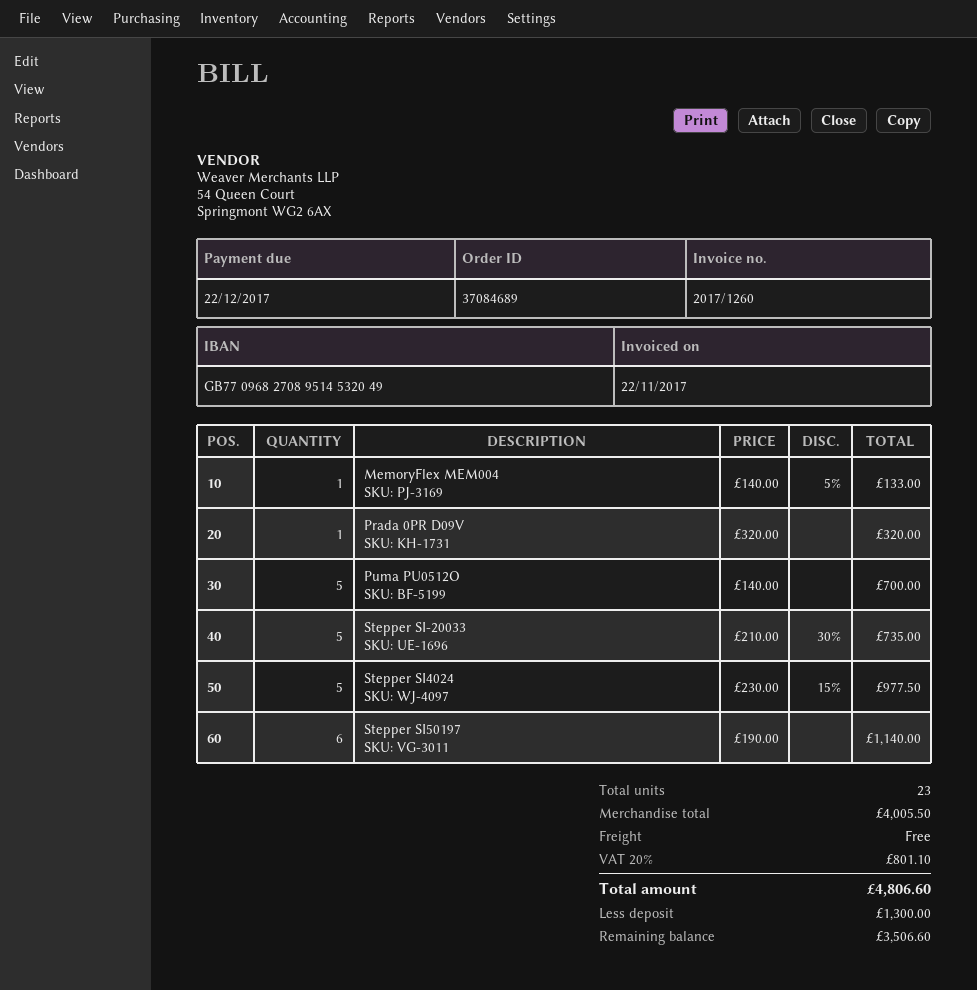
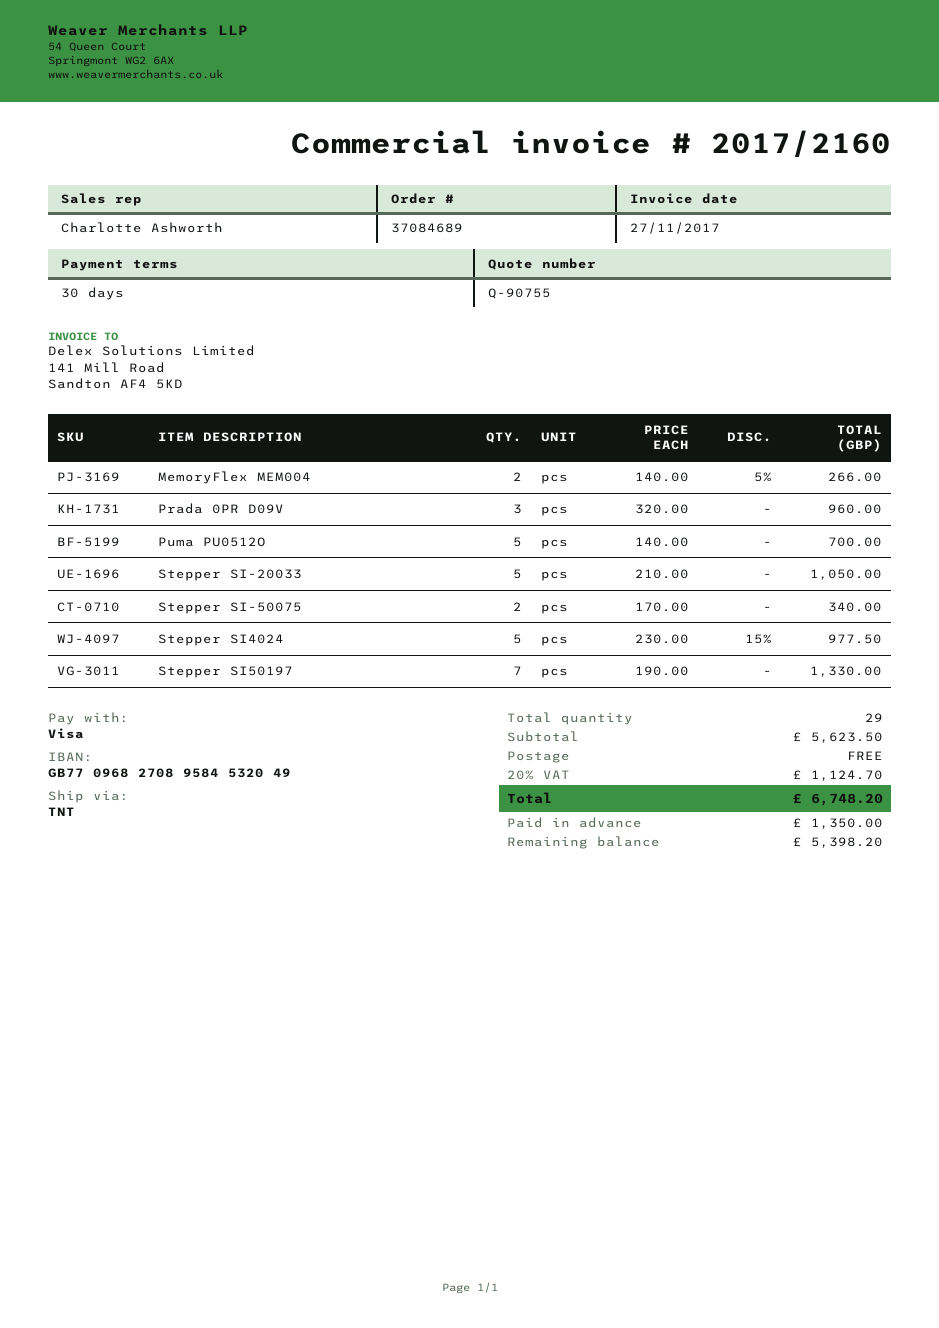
invoice number: 2017/1260 -> 2017/2160
invoice date: 2017-11-22 -> 2017-11-27
bank account: GB77096827089514532049 -> GB77096827089584532049
MemoryFlex MEM004: 1 x 140.00 - 5% = 133.00 -> 2 x 140.00 - 5% = 266.00
Prada 0PR D09V: 1 x 320.00 = 320.00 -> 3 x 320.00 = 960.00
Stepper SI-20033: 5 x 210.00 - 30% = 735.00 -> 5 x 210.00 = 1050.00
Stepper SI50197: 6 x 190.00 = 1140.00 -> 7 x 190.00 = 1330.00
Stepper SI-50075: none -> 2 x 170.00 = 340.00
total quantity: 23 -> 29
subtotal: 4005.50 -> 5623.50
tax: 20% = 801.10 -> 20% = 1124.70
total: 4806.60 -> 6748.20
deposit: 1300.00 -> 1350.00
balance: 3506.60 -> 5398.20

